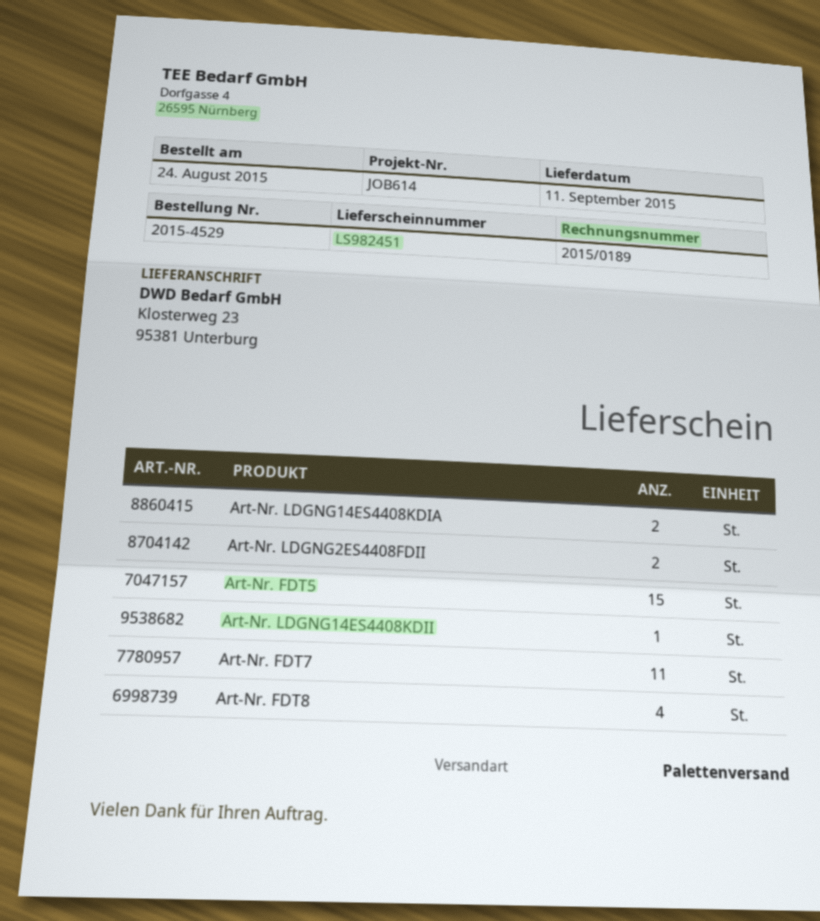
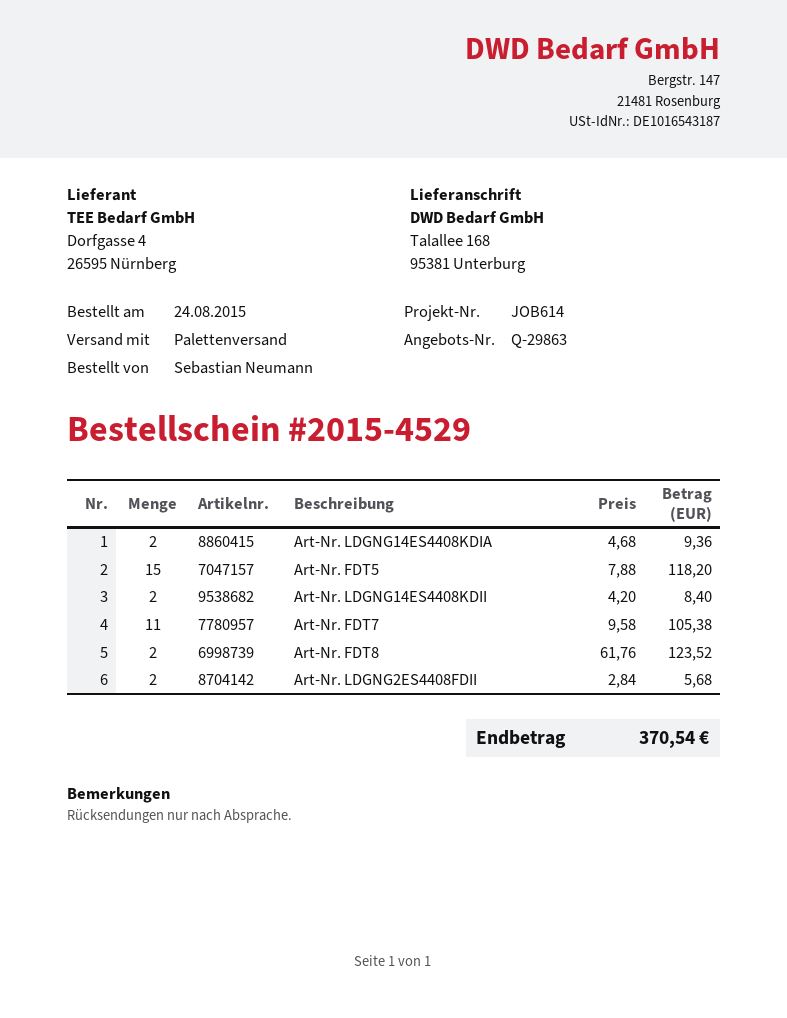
ship to: Klosterweg 23, 95381 Unterburg -> Talallee 168, 95381 Unterburg
Art-Nr. LDGNG14ES4408KDII: 1 -> 2
Art-Nr. FDT8: 4 -> 2

